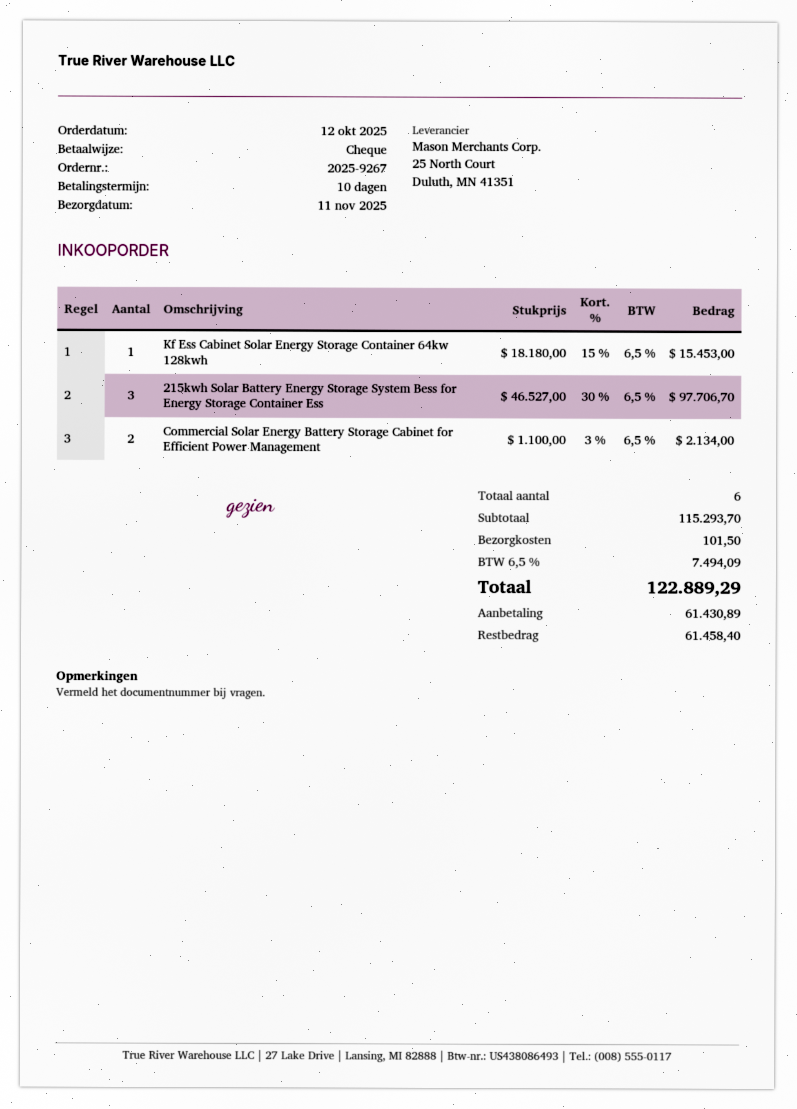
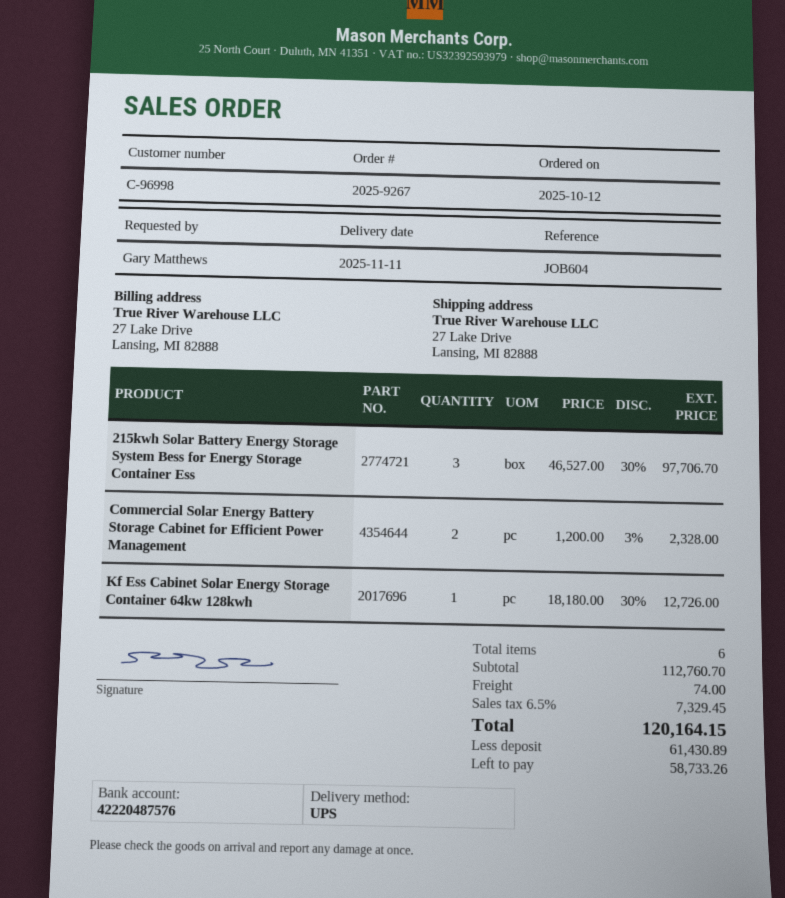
Kf Ess Cabinet Solar Energy Storage Container 64kw 128kwh: 1 x 18180.00 - 15% = 15453.00 -> 1 x 18180.00 - 30% = 12726.00
Commercial Solar Energy Battery Storage Cabinet for Efficient Power Management: 2 x 1100.00 - 3% = 2134.00 -> 2 x 1200.00 - 3% = 2328.00
subtotal: 115293.70 -> 112760.70
shipping: 101.50 -> 74.00
tax: 6.5% = 7494.09 -> 6.5% = 7329.45
total: 122889.29 -> 120164.15
balance: 61458.40 -> 58733.26

